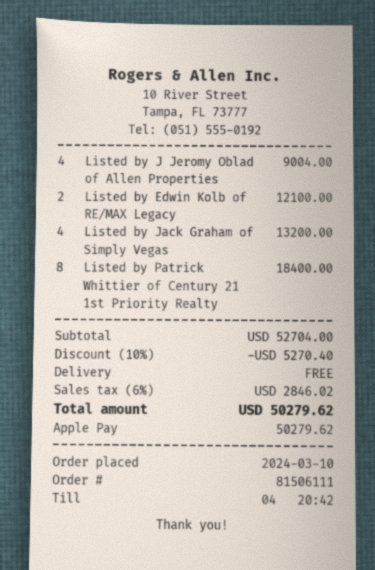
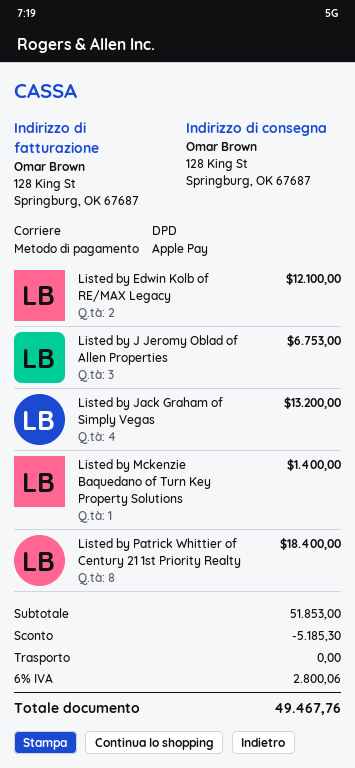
Listed by J Jeromy Oblad of Allen Properties: 4 for 9004.00 -> 3 for 6753.00
Listed by Mckenzie Baquedano of Turn Key Property Solutions: none -> 1 for 1400.00
subtotal: 52704.00 -> 51853.00
discount: 5270.40 -> 5185.30
tax: 6% = 2846.02 -> 6% = 2800.06
total: 50279.62 -> 49467.76

